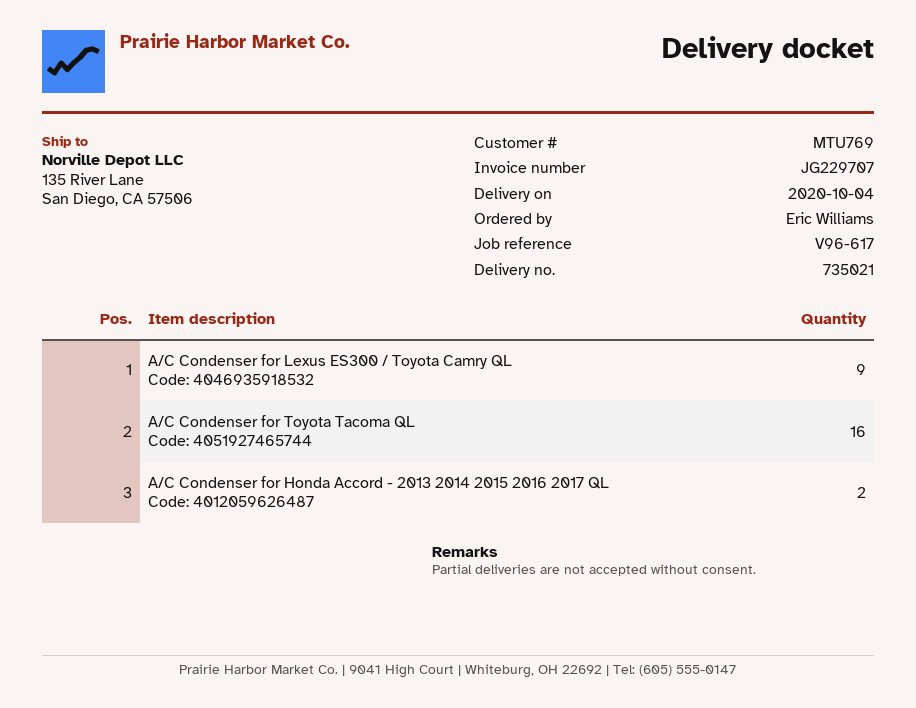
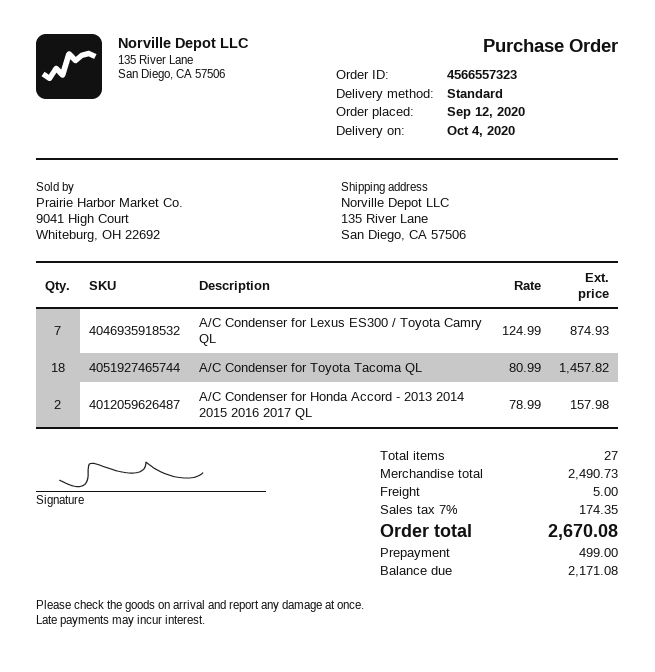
A/C Condenser for Lexus ES300 / Toyota Camry QL: 9 -> 7
A/C Condenser for Toyota Tacoma QL: 16 -> 18

